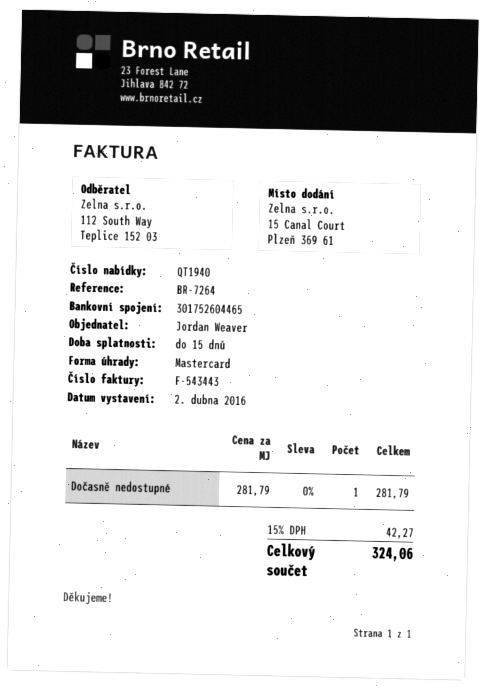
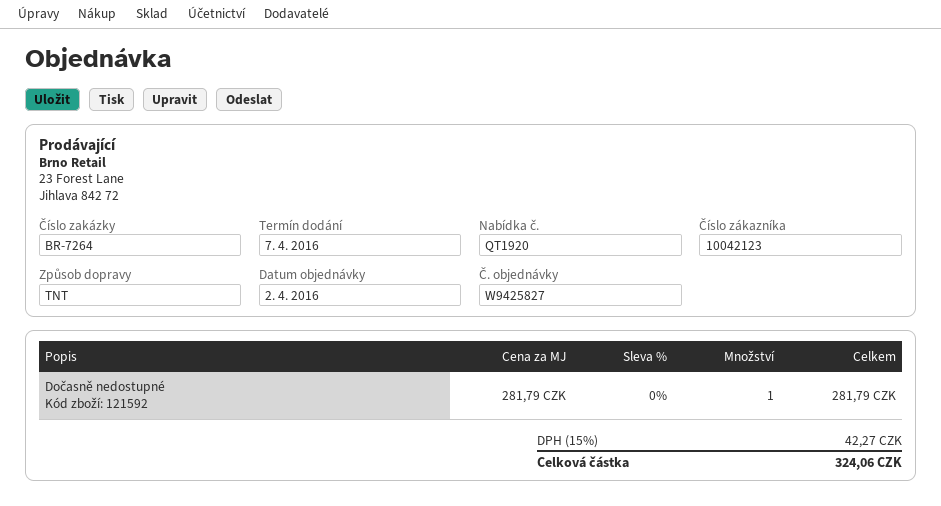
quote number: QT1940 -> QT1920

